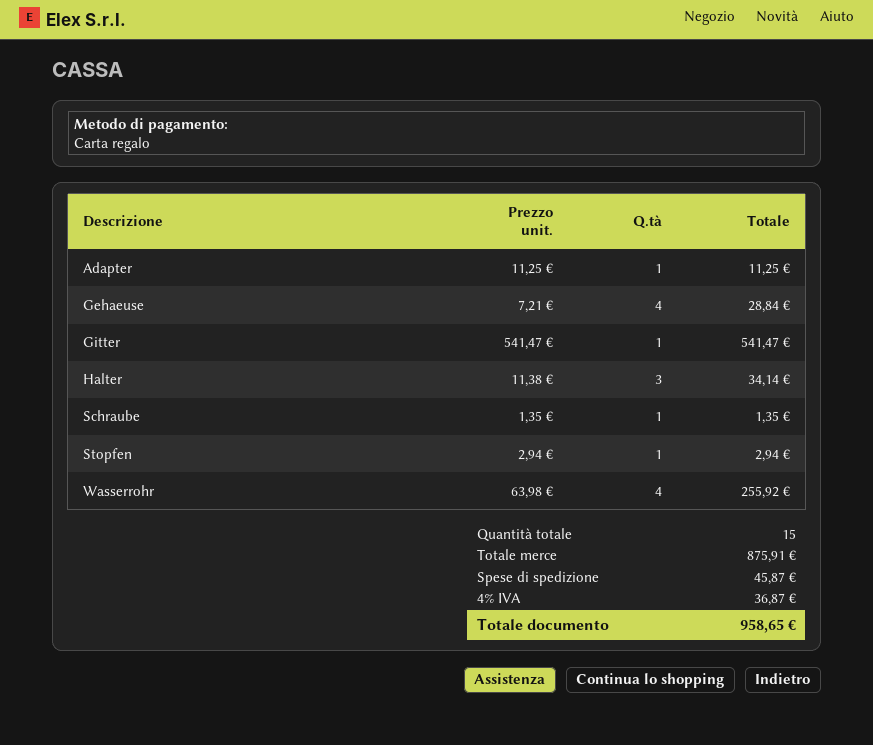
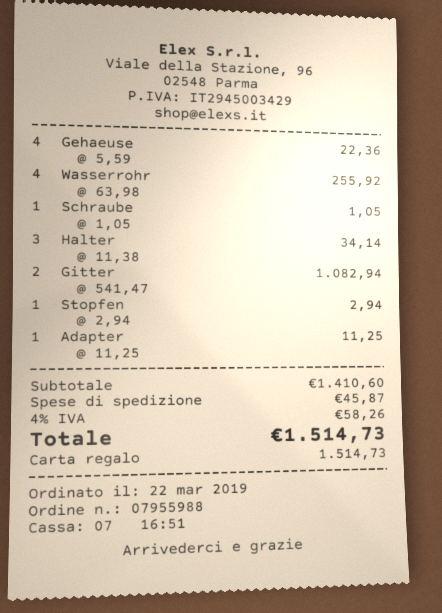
Gehaeuse: 4 x 7.21 = 28.84 -> 4 x 5.59 = 22.36
Gitter: 1 x 541.47 = 541.47 -> 2 x 541.47 = 1082.94
Schraube: 1 x 1.35 = 1.35 -> 1 x 1.05 = 1.05
subtotal: 875.91 -> 1410.60
tax: 4% = 36.87 -> 4% = 58.26
total: 958.65 -> 1514.73

